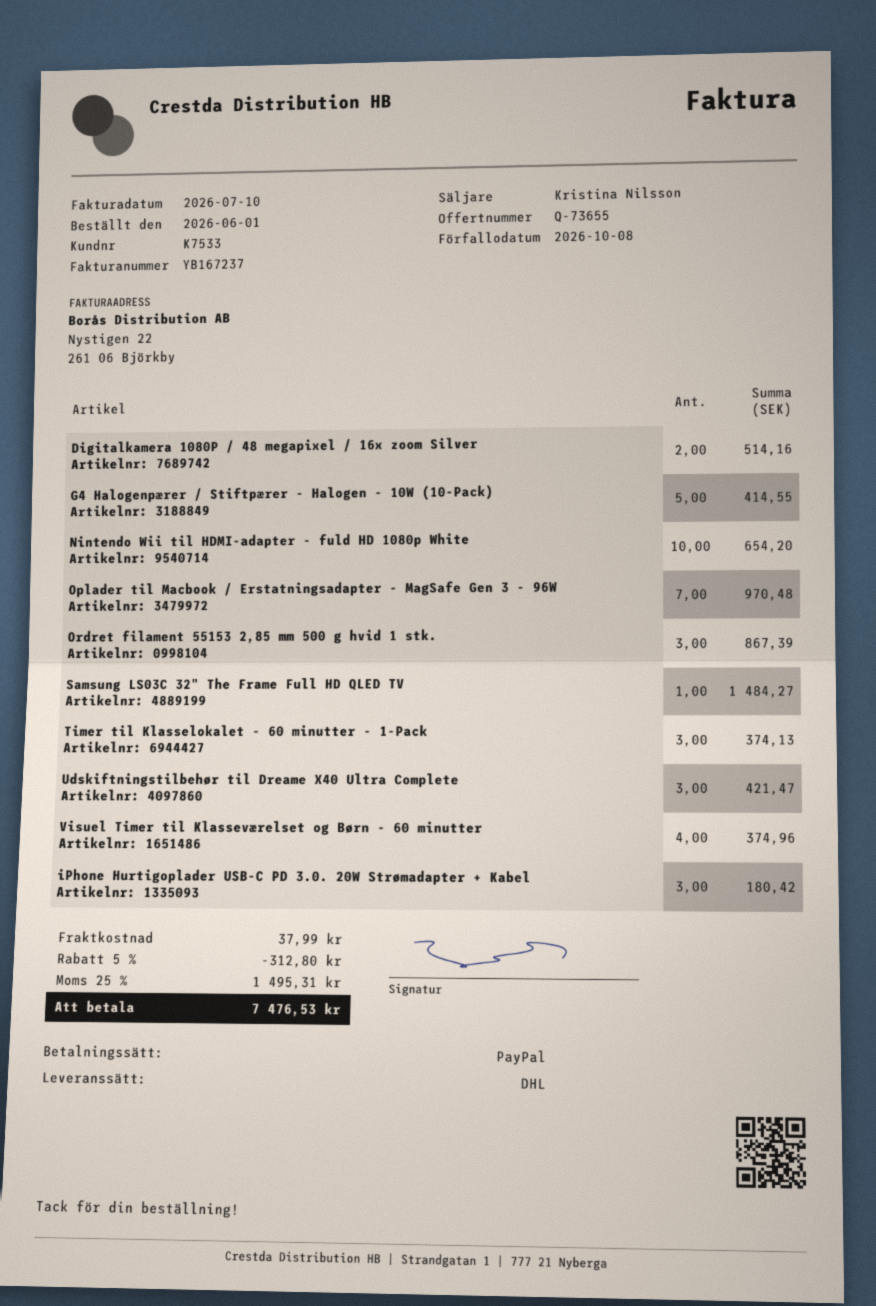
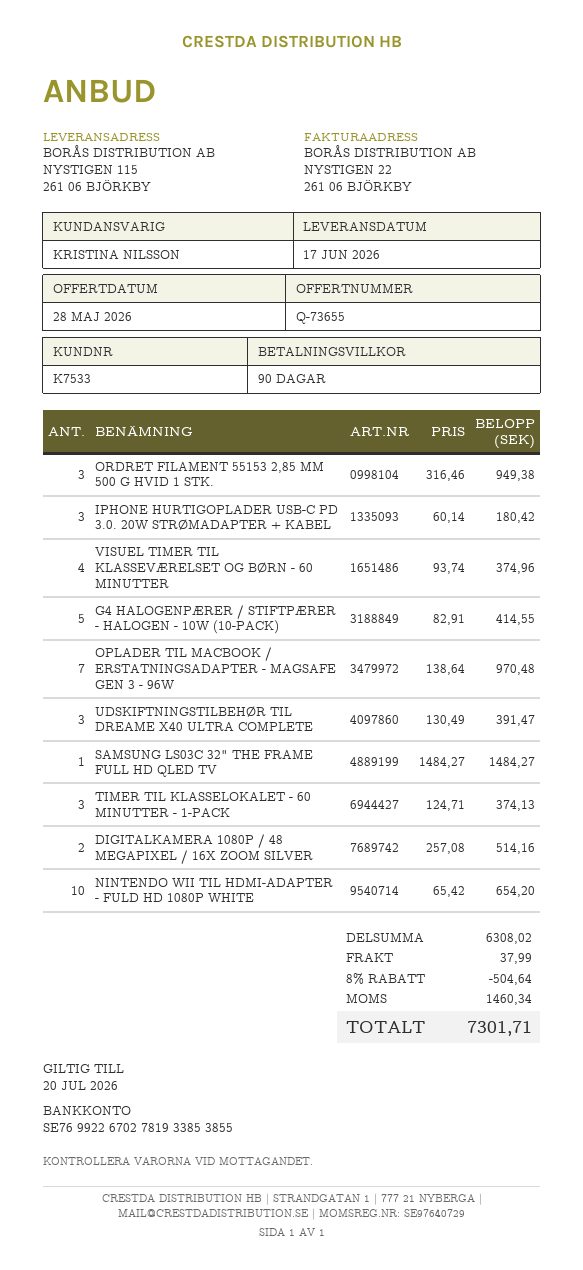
Ordret filament 55153 2,85 mm 500 g hvid 1 stk.: 3 for 867.39 -> 3 for 949.38
Udskiftningstilbehør til Dreame X40 Ultra Complete: 3 for 421.47 -> 3 for 391.47
discount: 5% = 312.80 -> 8% = 504.64
tax: 1495.31 -> 1460.34
total: 7476.53 -> 7301.71

